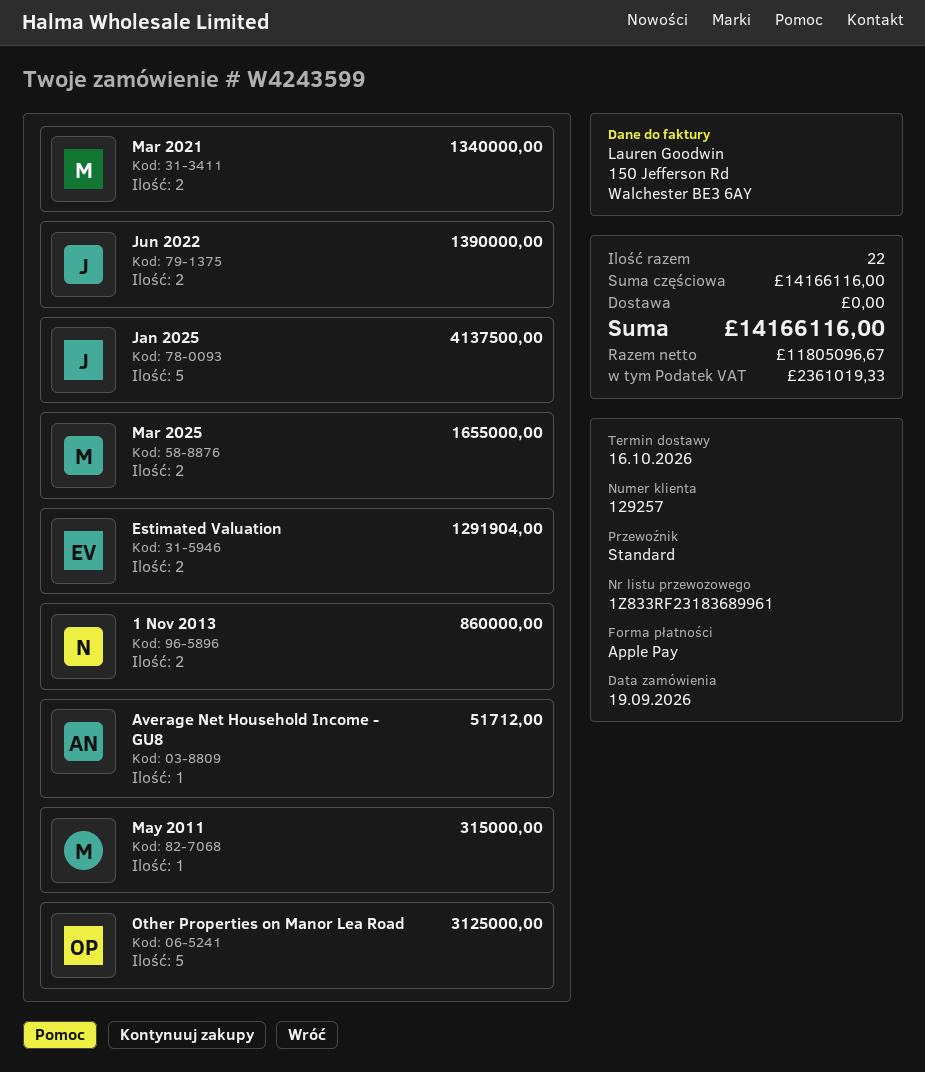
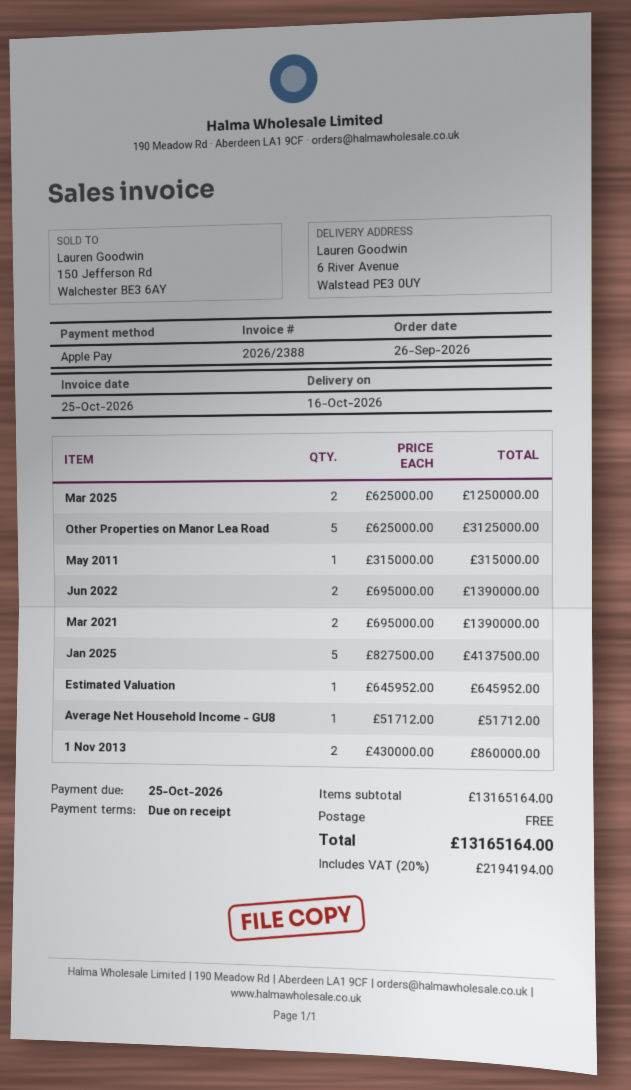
order date: 2026-09-19 -> 2026-09-26
Mar 2021: 2 for 1340000.00 -> 2 for 1390000.00
Mar 2025: 2 for 1655000.00 -> 2 for 1250000.00
Estimated Valuation: 2 for 1291904.00 -> 1 for 645952.00
subtotal: 14166116.00 -> 13165164.00
tax: 2361019.33 -> 2194194.00
total: 14166116.00 -> 13165164.00

